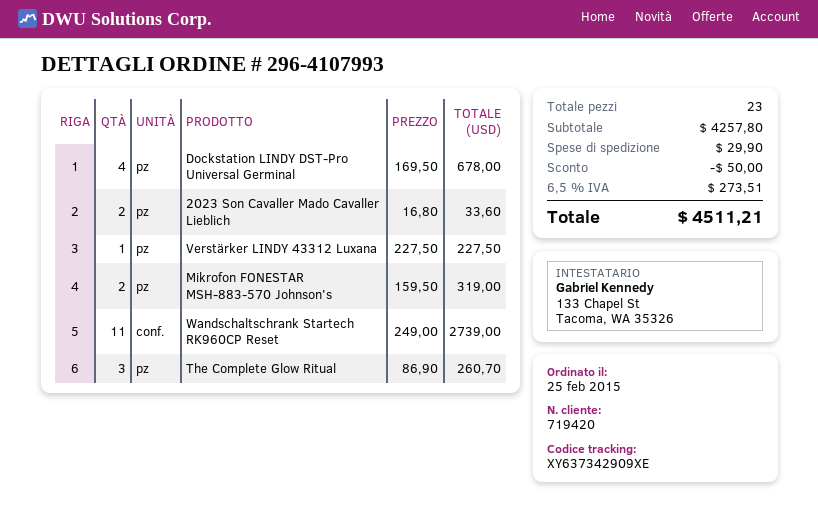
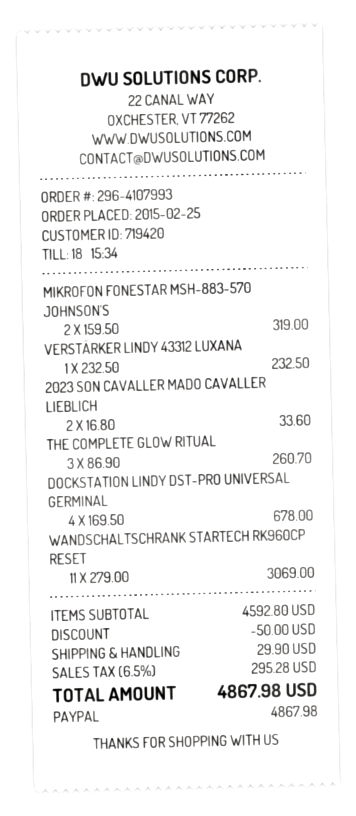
Verstärker LINDY 43312 Luxana: 1 x 227.50 = 227.50 -> 1 x 232.50 = 232.50
Wandschaltschrank Startech RK960CP Reset: 11 x 249.00 = 2739.00 -> 11 x 279.00 = 3069.00
subtotal: 4257.80 -> 4592.80
tax: 6.5% = 273.51 -> 6.5% = 295.28
total: 4511.21 -> 4867.98

